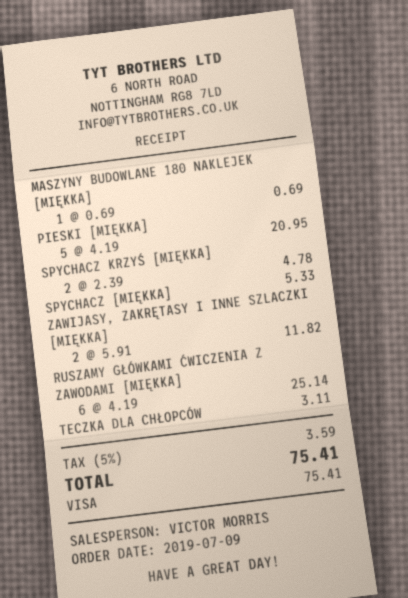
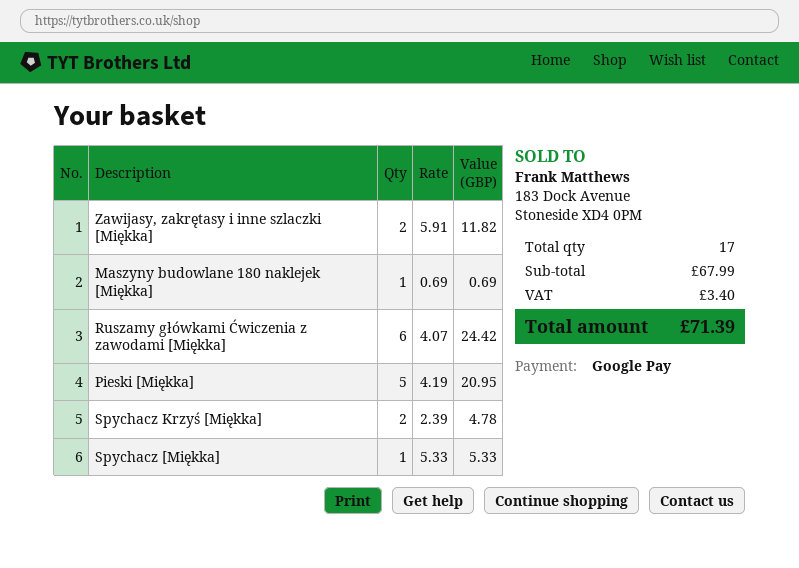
payment method: Visa -> Google Pay
RUSZAMY GŁÓWKAMI ĆWICZENIA Z ZAWODAMI [MIĘKKA]: 6 x 4.19 = 25.14 -> 6 x 4.07 = 24.42
TECZKA DLA CHŁOPCÓW: 1 x 3.11 = 3.11 -> none
tax: 3.59 -> 3.40
total: 75.41 -> 71.39

